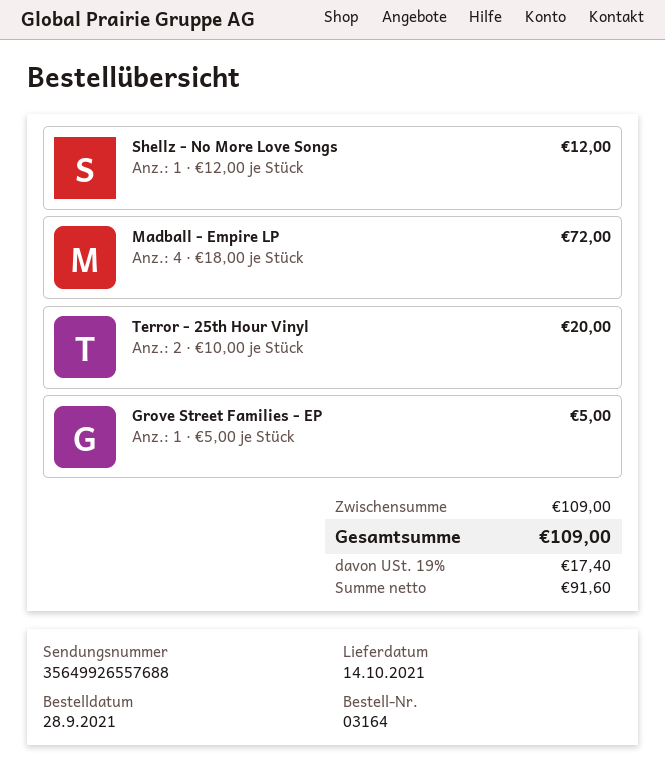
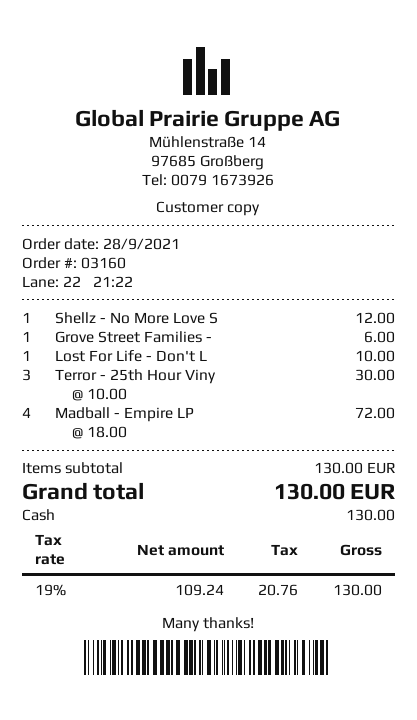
order number: 03164 -> 03160
Terror - 25th Hour Vinyl: 2 x 10.00 = 20.00 -> 3 x 10.00 = 30.00
Grove Street Families - EP: 1 x 5.00 = 5.00 -> 1 x 6.00 = 6.00
Lost For Life - Don't L: none -> 1 x 10.00 = 10.00
subtotal: 109.00 -> 130.00
net: 91.60 -> 109.24
tax: 19% = 17.40 -> 19% = 20.76
total: 109.00 -> 130.00

